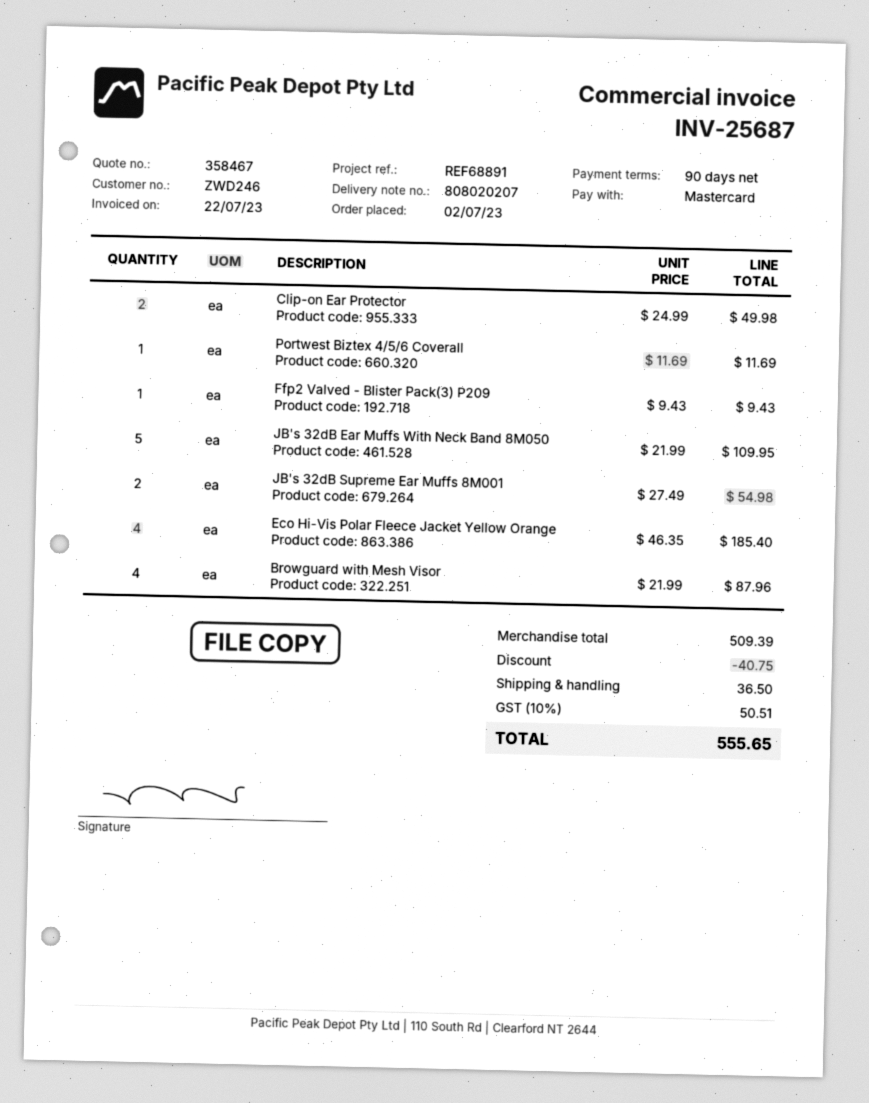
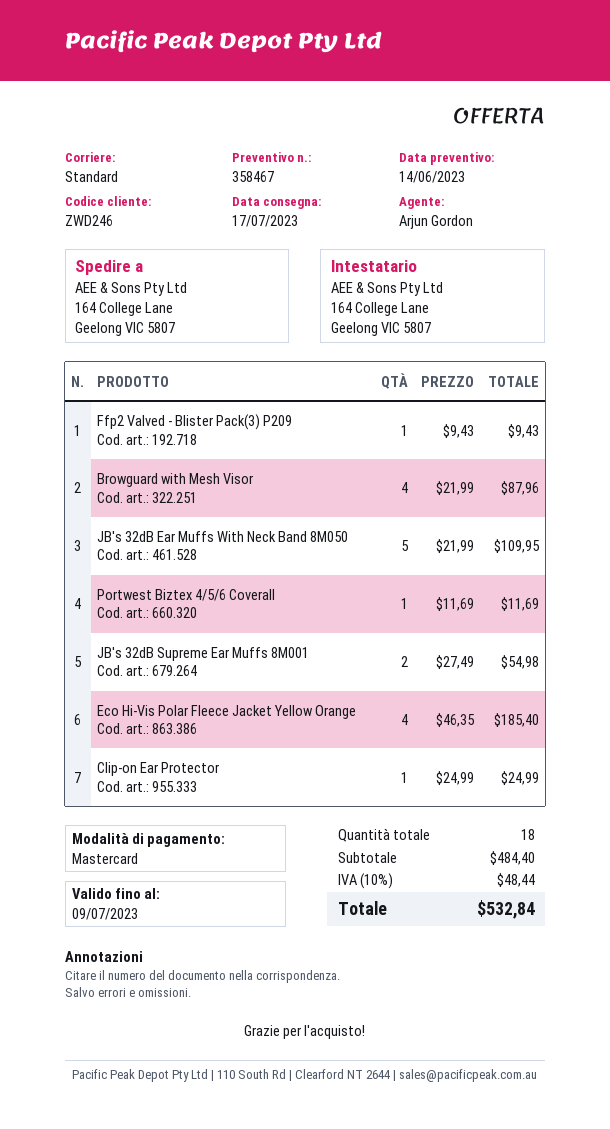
Clip-on Ear Protector: 2 x 24.99 = 49.98 -> 1 x 24.99 = 24.99
subtotal: 509.39 -> 484.40
discount: 40.75 -> none
shipping: 36.50 -> none
tax: 10% = 50.51 -> 10% = 48.44
total: 555.65 -> 532.84

